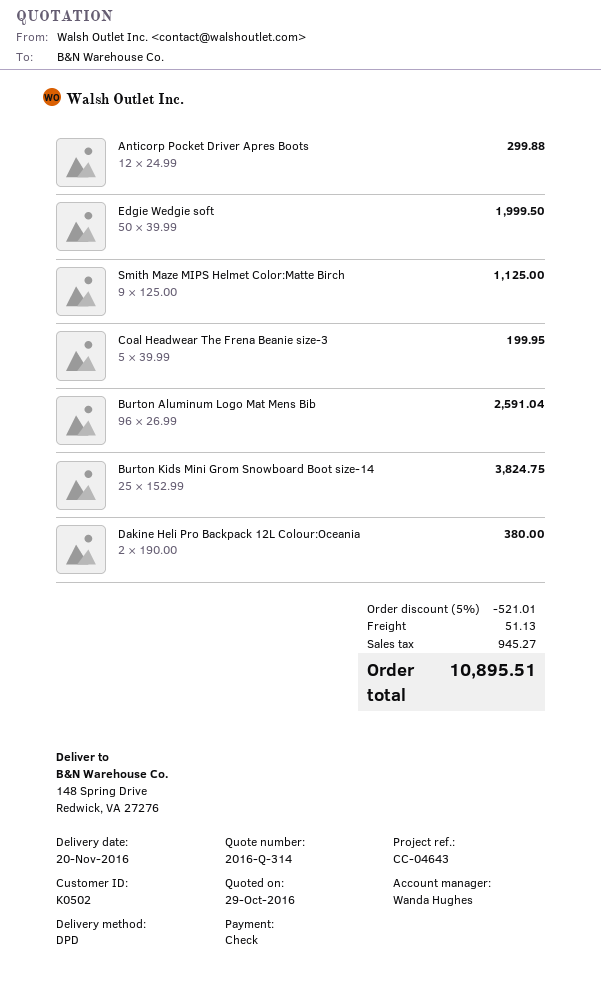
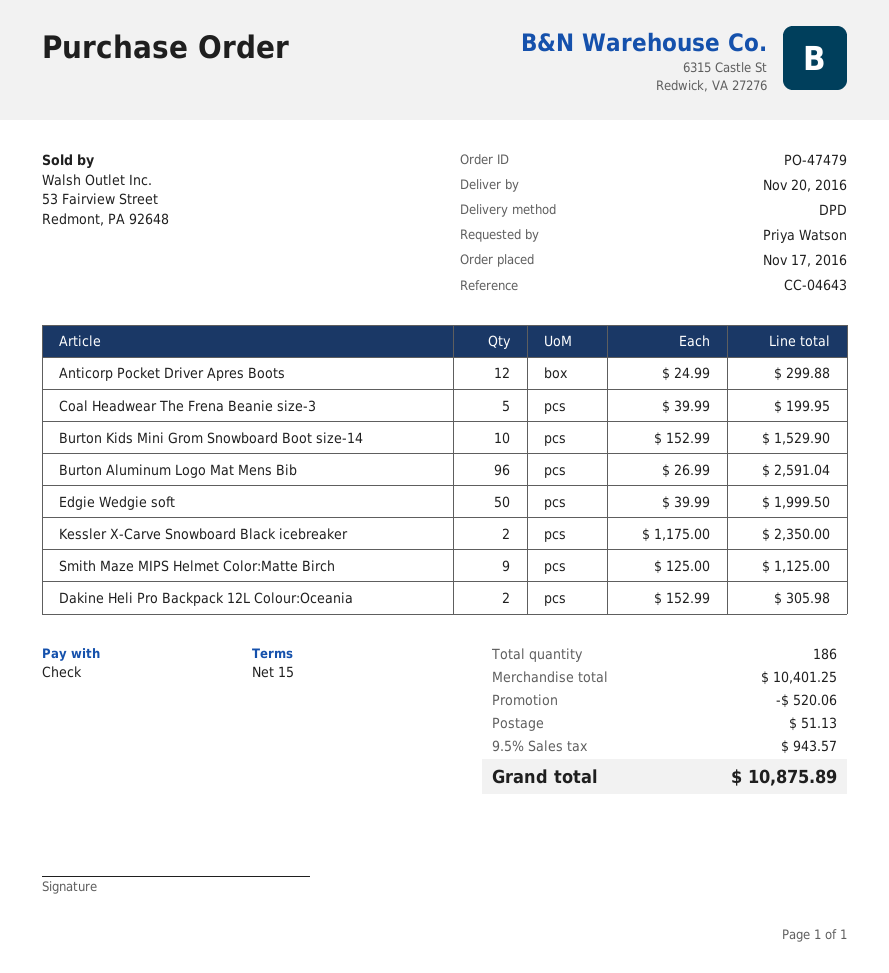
Burton Kids Mini Grom Snowboard Boot size-14: 25 x 152.99 = 3824.75 -> 10 x 152.99 = 1529.90
Dakine Heli Pro Backpack 12L Colour:Oceania: 2 x 190.00 = 380.00 -> 2 x 152.99 = 305.98
Kessler X-Carve Snowboard Black icebreaker: none -> 2 x 1175.00 = 2350.00
discount: 521.01 -> 520.06
tax: 945.27 -> 943.57
total: 10895.51 -> 10875.89

